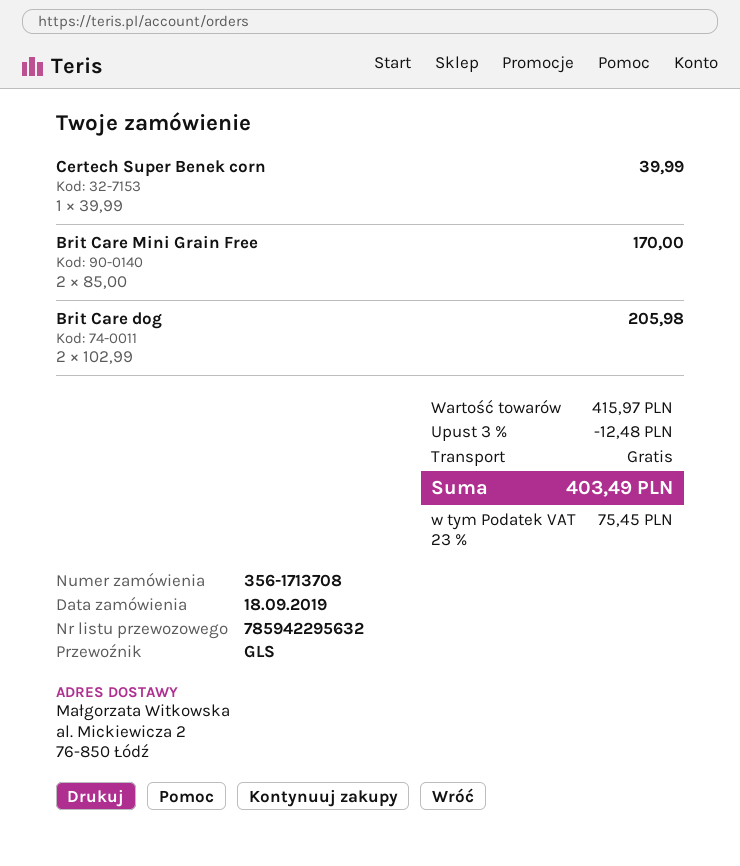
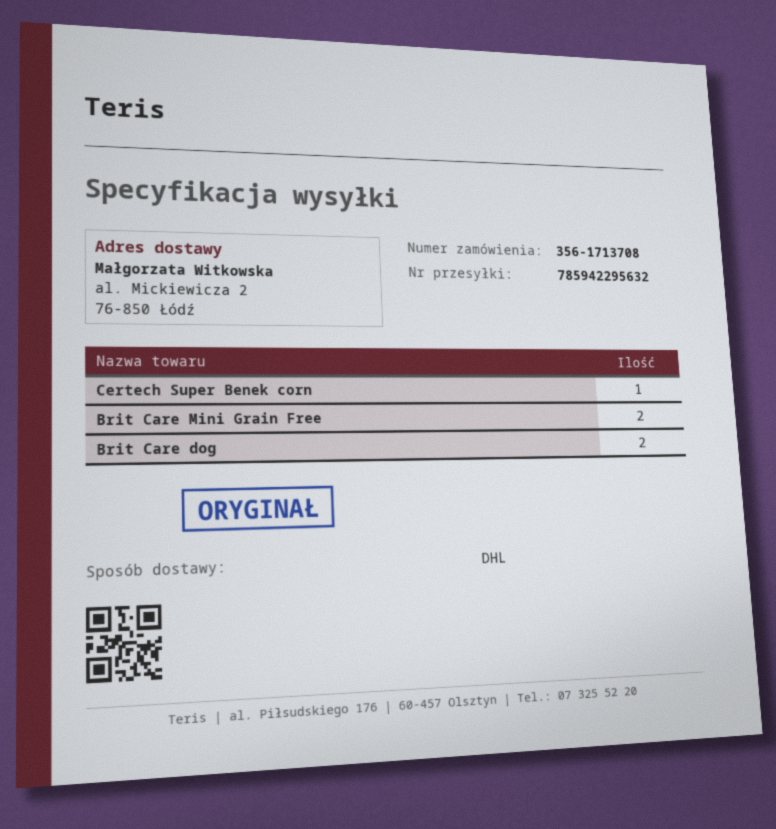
shipping method: GLS -> DHL

